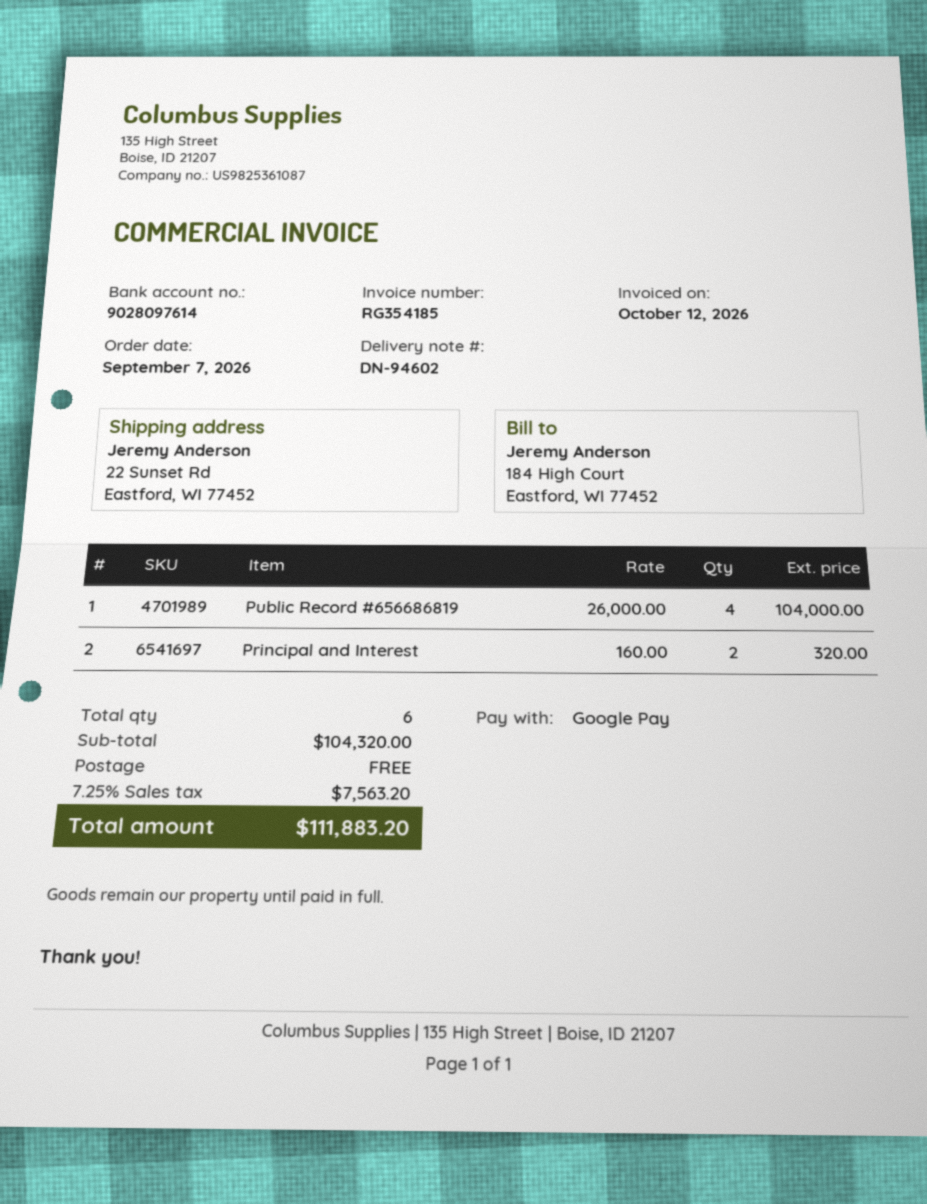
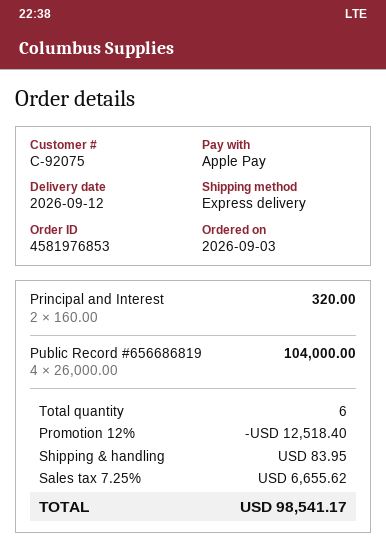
order date: 2026-09-07 -> 2026-09-03
payment method: Google Pay -> Apple Pay
discount: none -> 12% = 12518.40
shipping: 0.00 -> 83.95
tax: 7.25% = 7563.20 -> 7.25% = 6655.62
total: 111883.20 -> 98541.17

